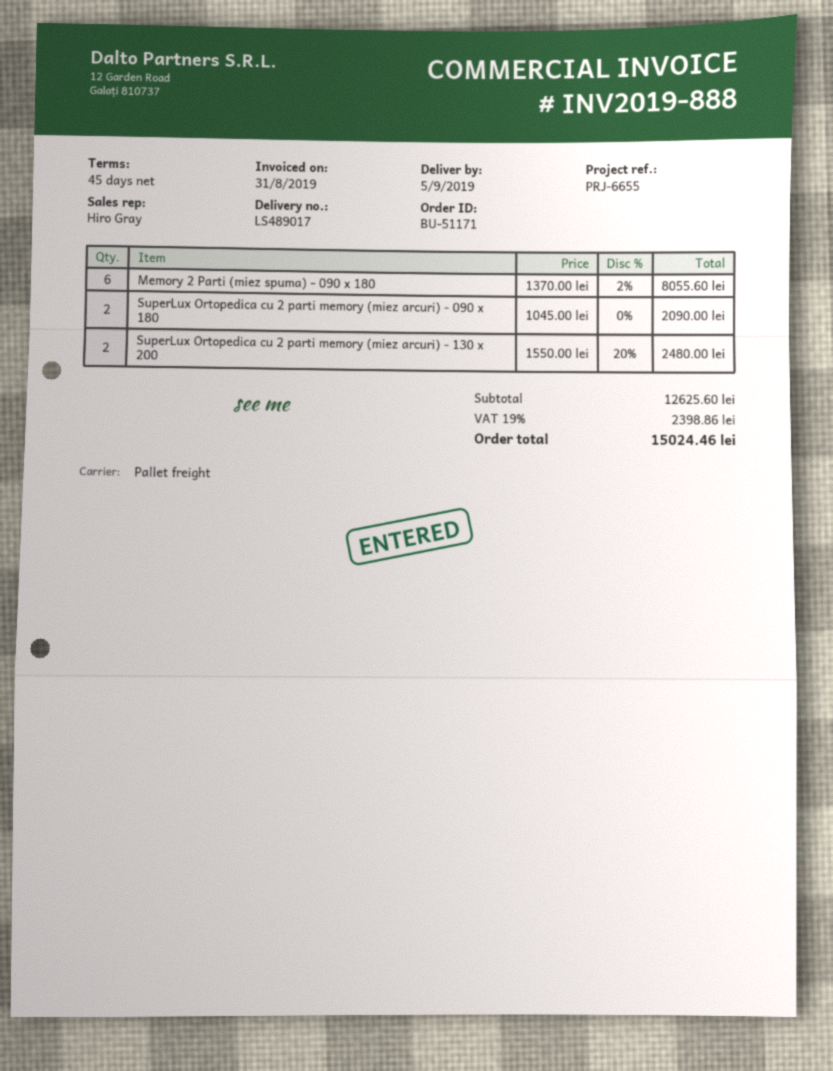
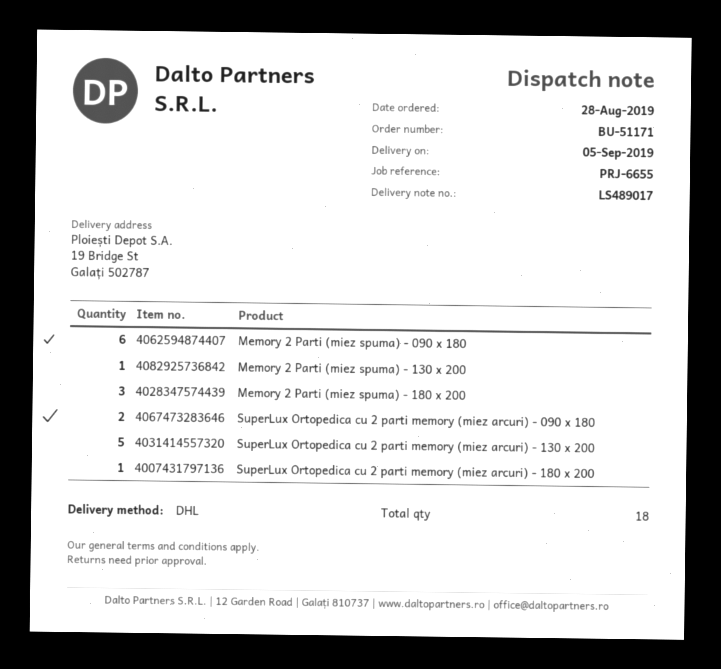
shipping method: pallet freight -> DHL
SuperLux Ortopedica cu 2 parti memory (miez arcuri) - 130 x 200: 2 -> 5
Memory 2 Parti (miez spuma) - 130 x 200: none -> 1
Memory 2 Parti (miez spuma) - 180 x 200: none -> 3
SuperLux Ortopedica cu 2 parti memory (miez arcuri) - 180 x 200: none -> 1

